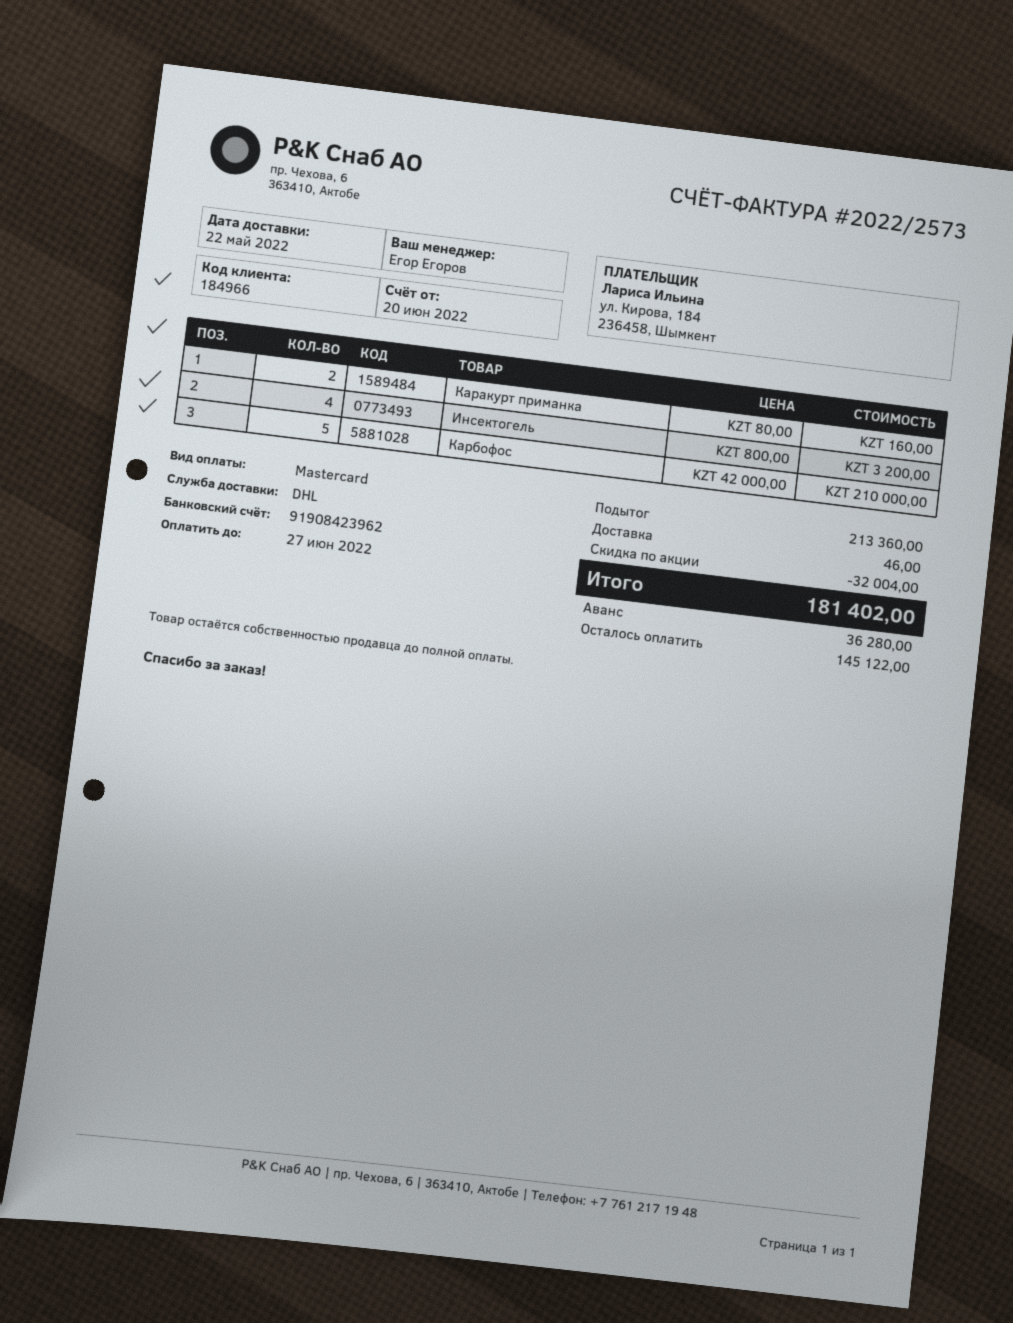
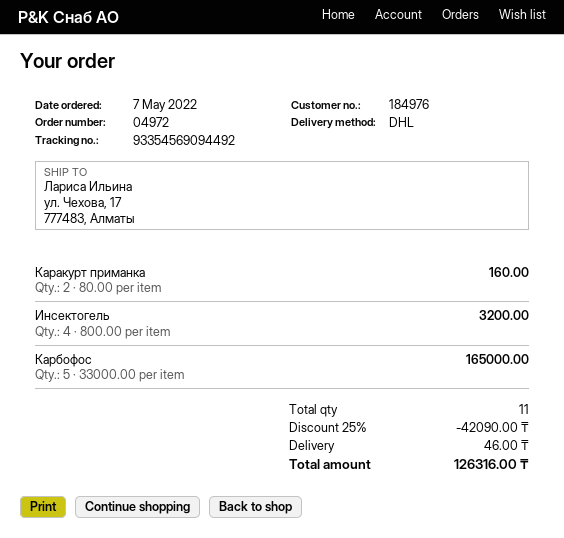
customer number: 184966 -> 184976
Карбофос: 5 x 42000.00 = 210000.00 -> 5 x 33000.00 = 165000.00
discount: 32004.00 -> 42090.00
total: 181402.00 -> 126316.00

